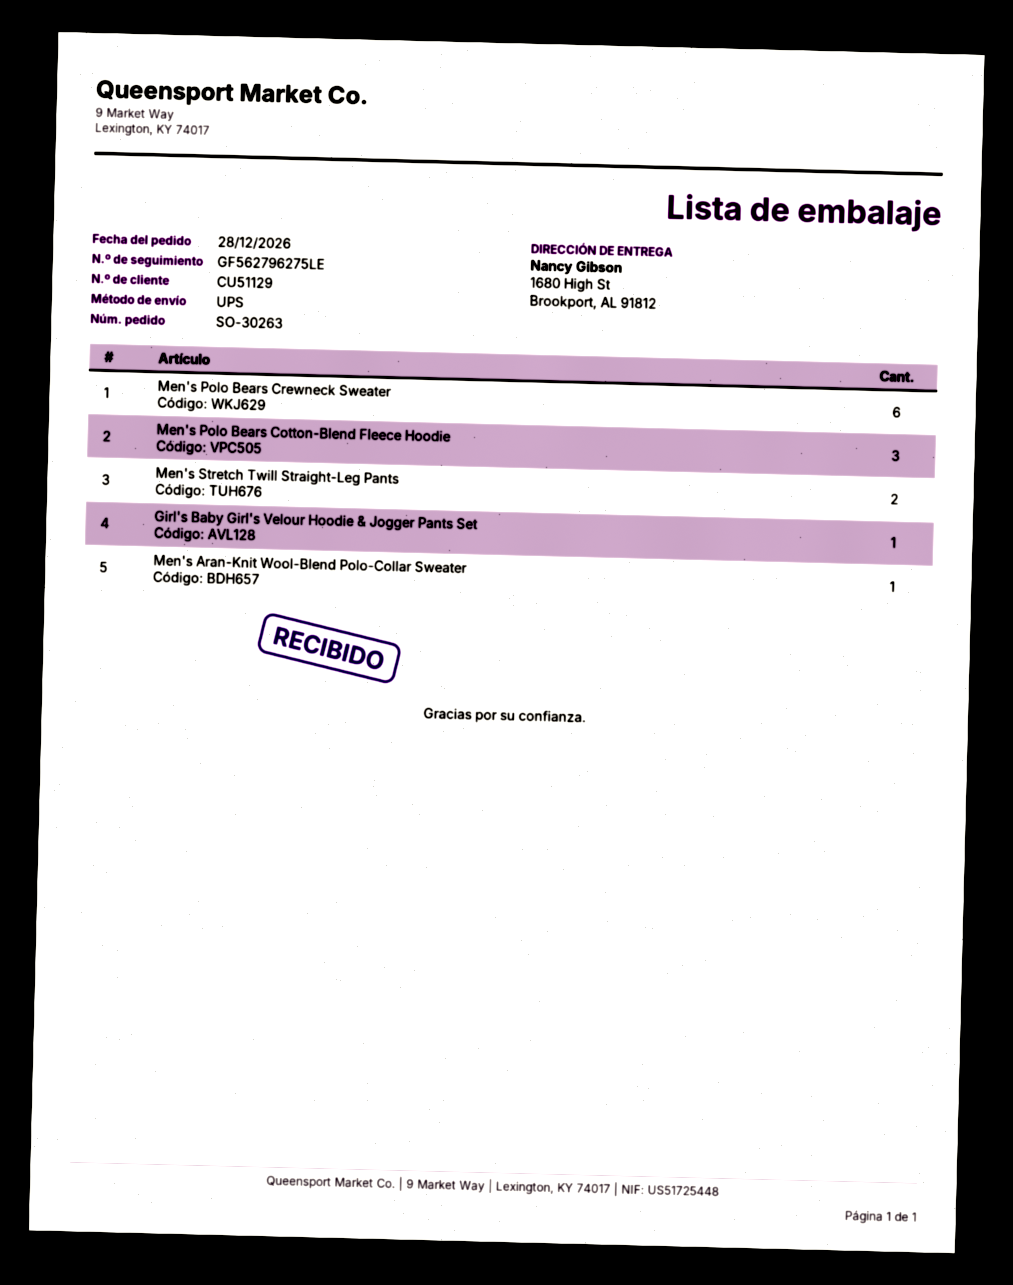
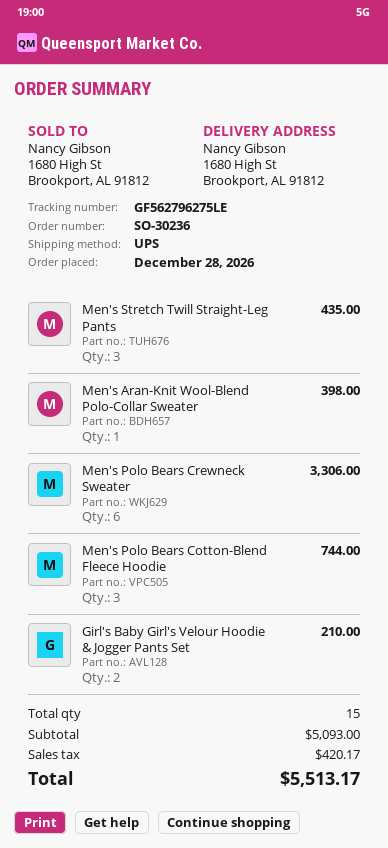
order number: SO-30263 -> SO-30236
Men's Stretch Twill Straight-Leg Pants: 2 -> 3
Girl's Baby Girl's Velour Hoodie & Jogger Pants Set: 1 -> 2

